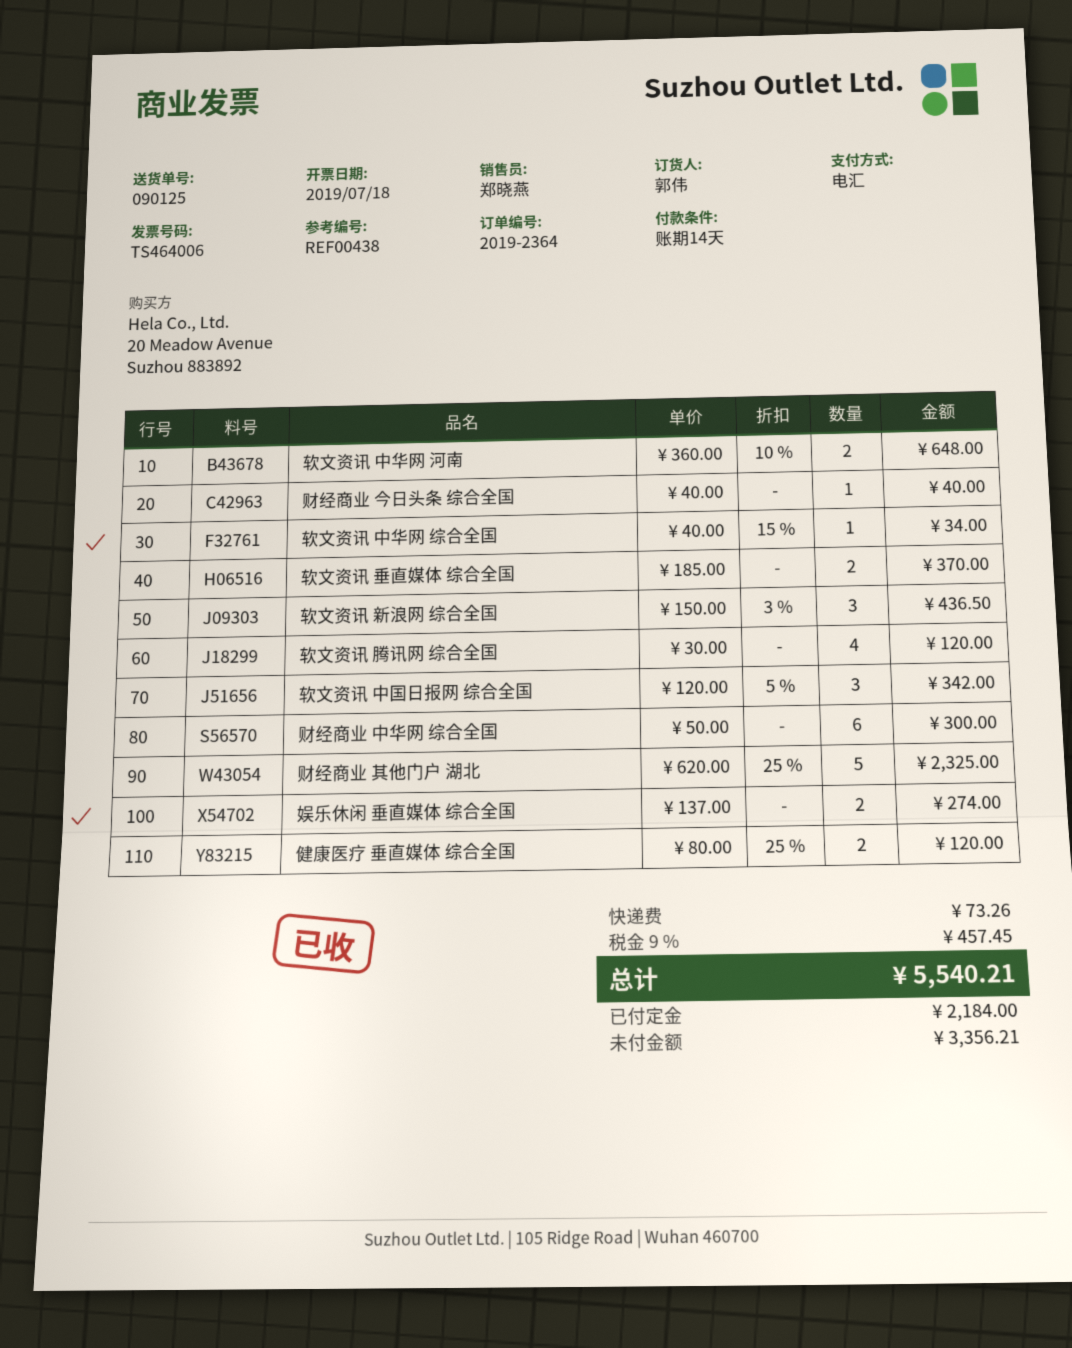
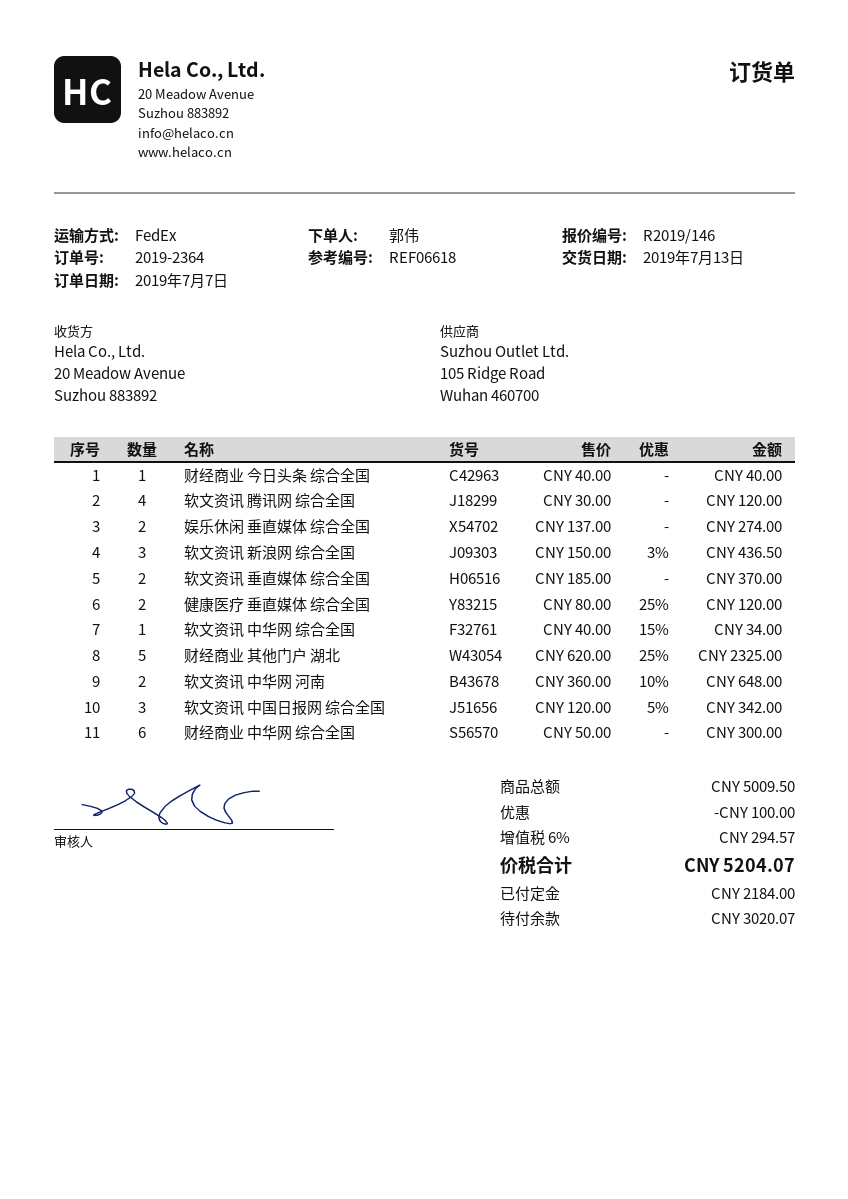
reference: REF00438 -> REF06618
discount: none -> 100.00
shipping: 73.26 -> none
tax: 9% = 457.45 -> 6% = 294.57
total: 5540.21 -> 5204.07
balance: 3356.21 -> 3020.07

